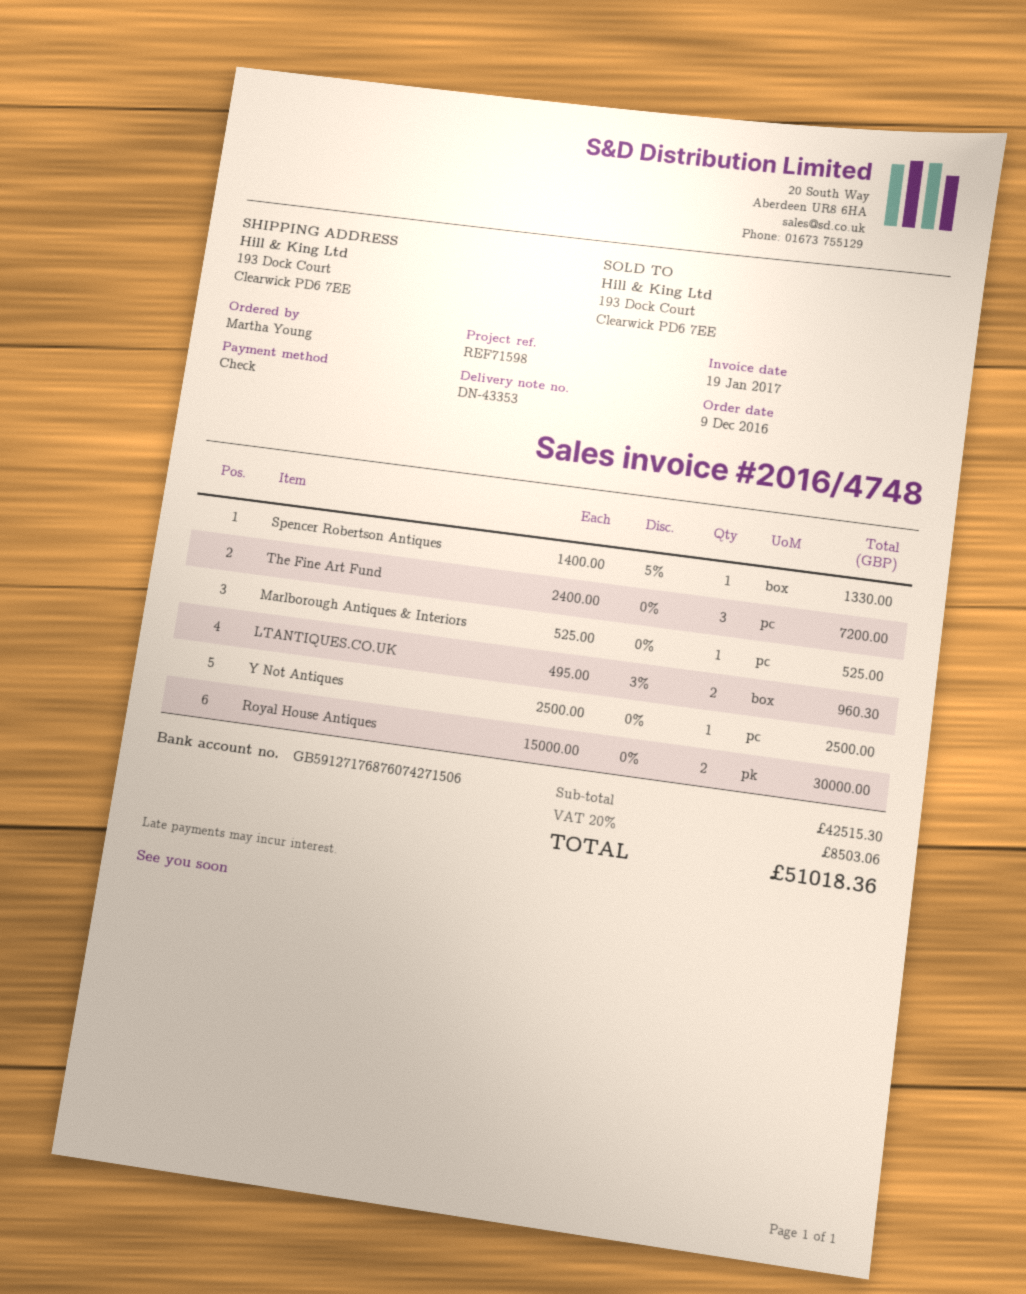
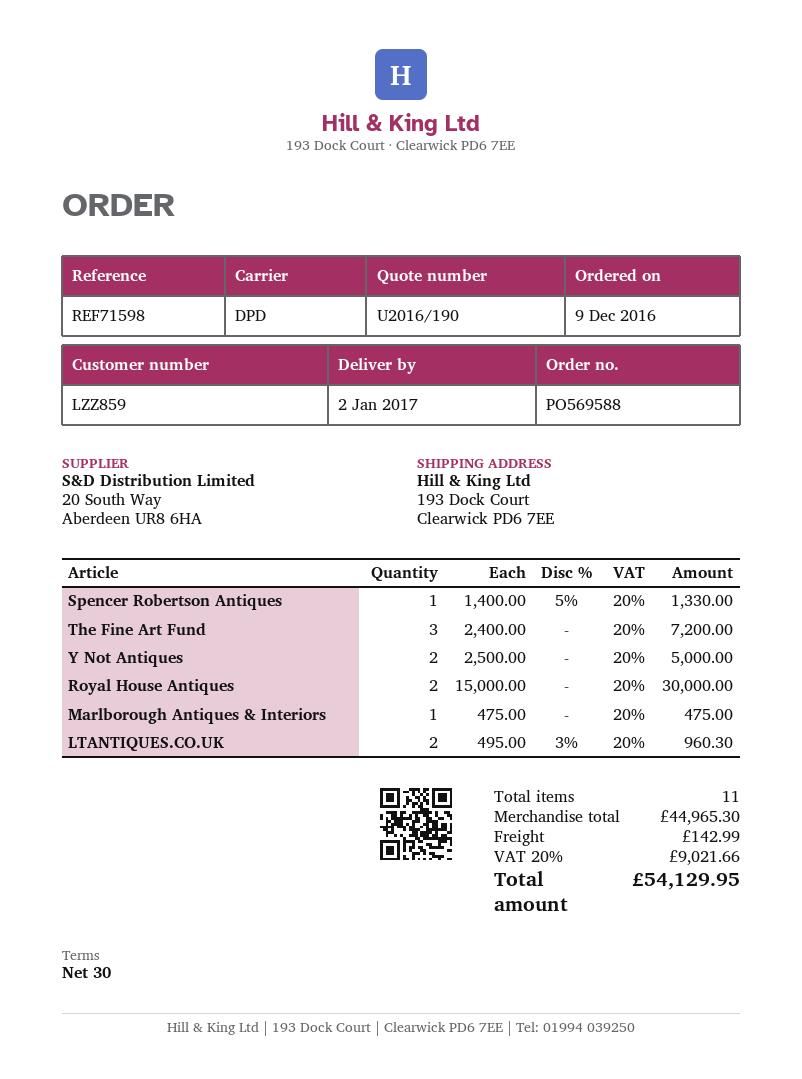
Marlborough Antiques & Interiors: 1 x 525.00 = 525.00 -> 1 x 475.00 = 475.00
Y Not Antiques: 1 x 2500.00 = 2500.00 -> 2 x 2500.00 = 5000.00
subtotal: 42515.30 -> 44965.30
shipping: none -> 142.99
tax: 20% = 8503.06 -> 20% = 9021.66
total: 51018.36 -> 54129.95

